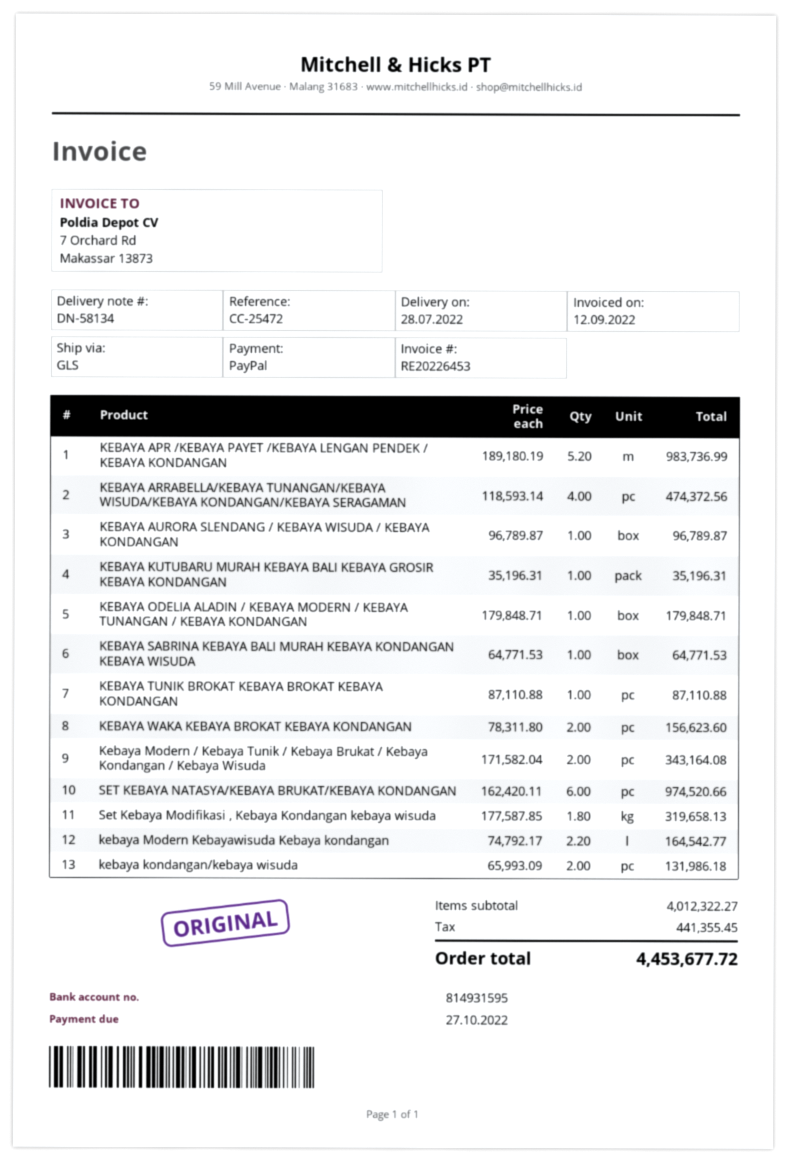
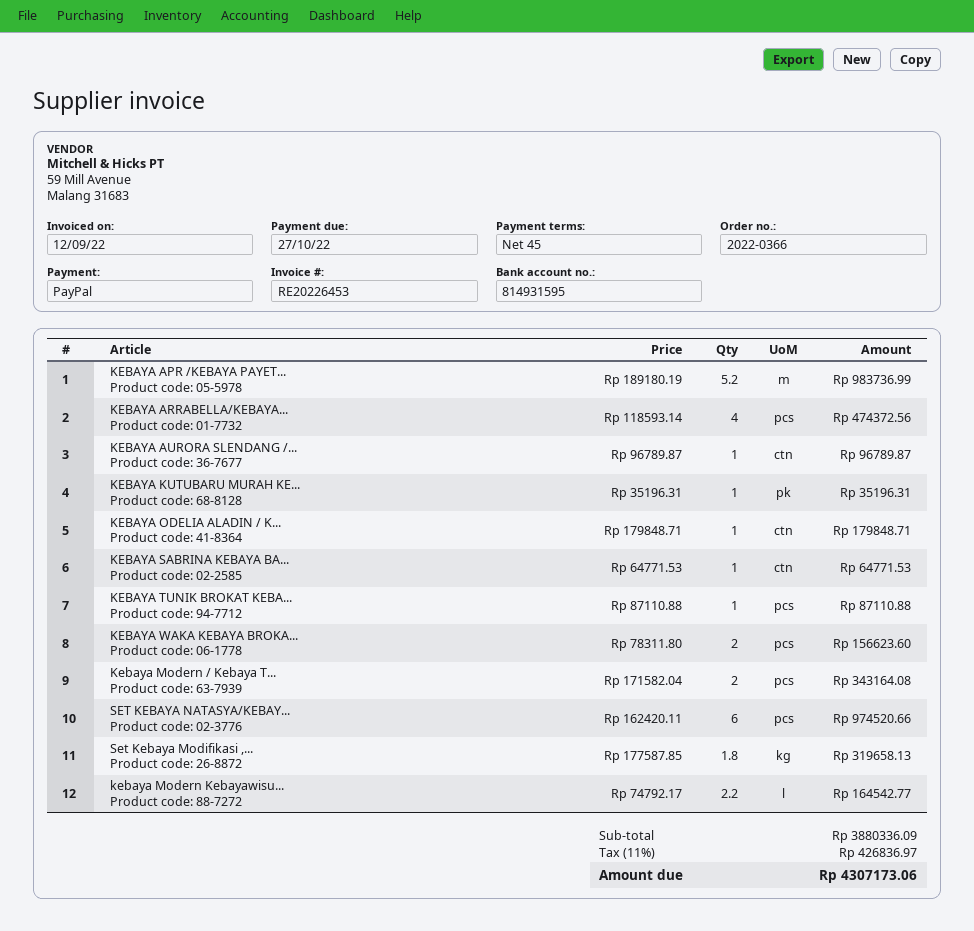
kebaya kondangan/kebaya wisuda: 2 x 65993.09 = 131986.18 -> none
subtotal: 4012322.27 -> 3880336.09
tax: 441355.45 -> 426836.97
total: 4453677.72 -> 4307173.06

